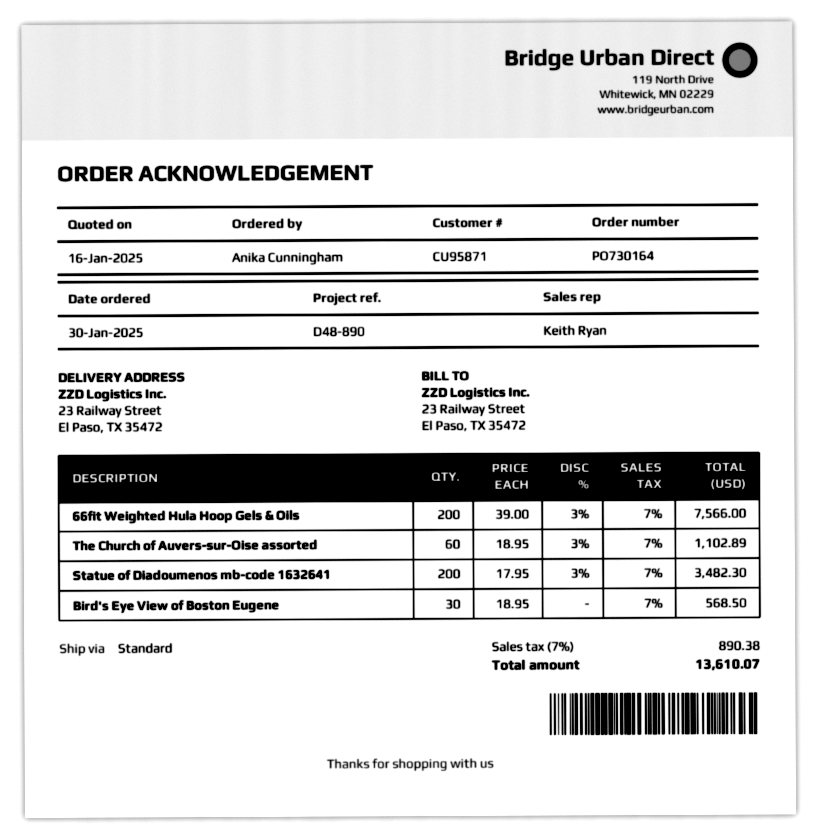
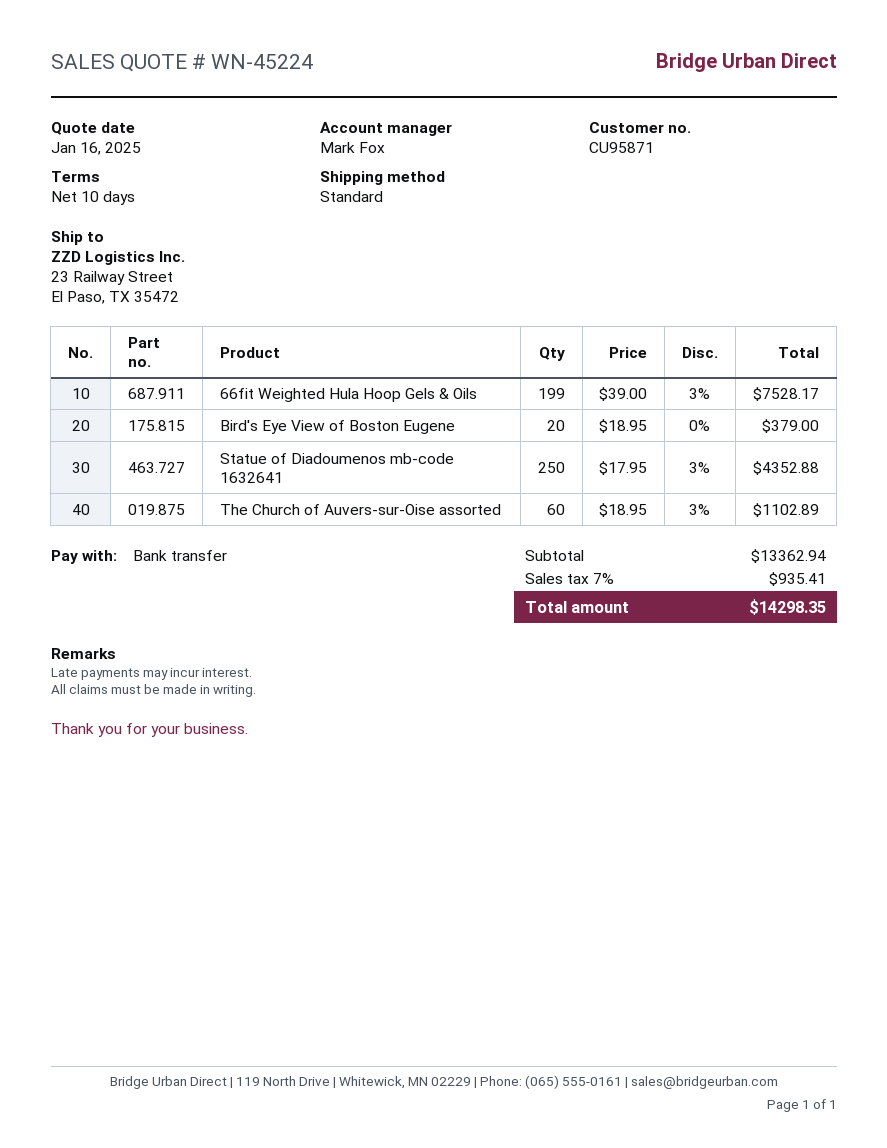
sales rep: Keith Ryan -> Mark Fox
66fit Weighted Hula Hoop Gels & Oils: 200 x 39.00 - 3% = 7566.00 -> 199 x 39.00 - 3% = 7528.17
Statue of Diadoumenos mb-code 1632641: 200 x 17.95 - 3% = 3482.30 -> 250 x 17.95 - 3% = 4352.88
Bird's Eye View of Boston Eugene: 30 x 18.95 = 568.50 -> 20 x 18.95 = 379.00
tax: 7% = 890.38 -> 7% = 935.41
total: 13610.07 -> 14298.35

